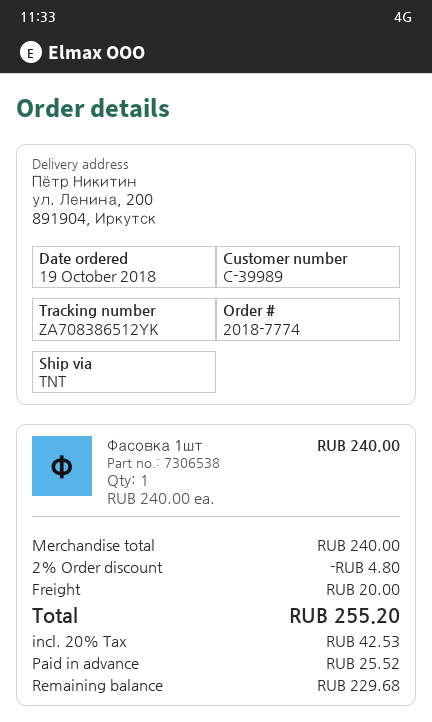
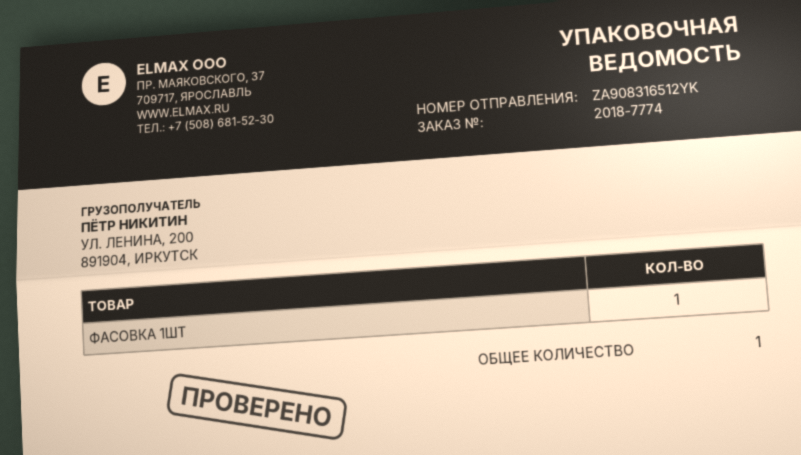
tracking number: ZA708386512YK -> ZA908316512YK

